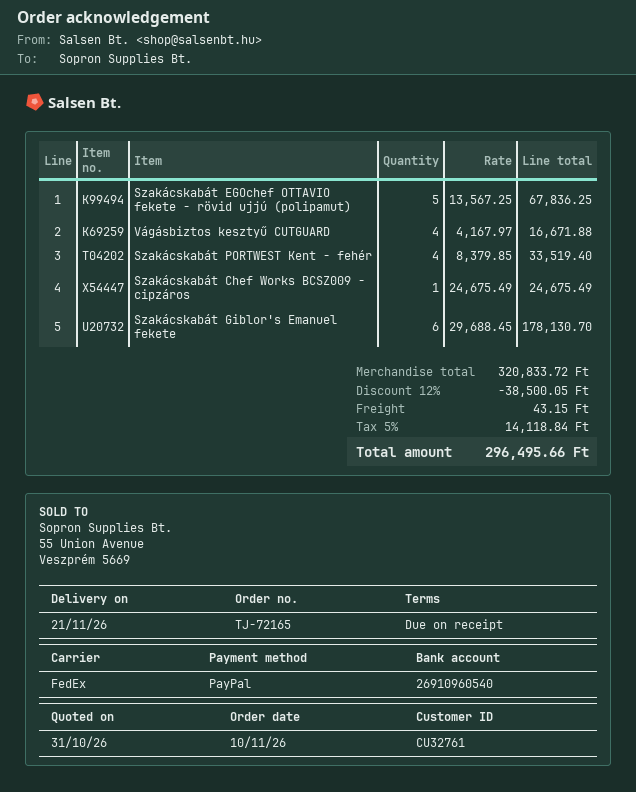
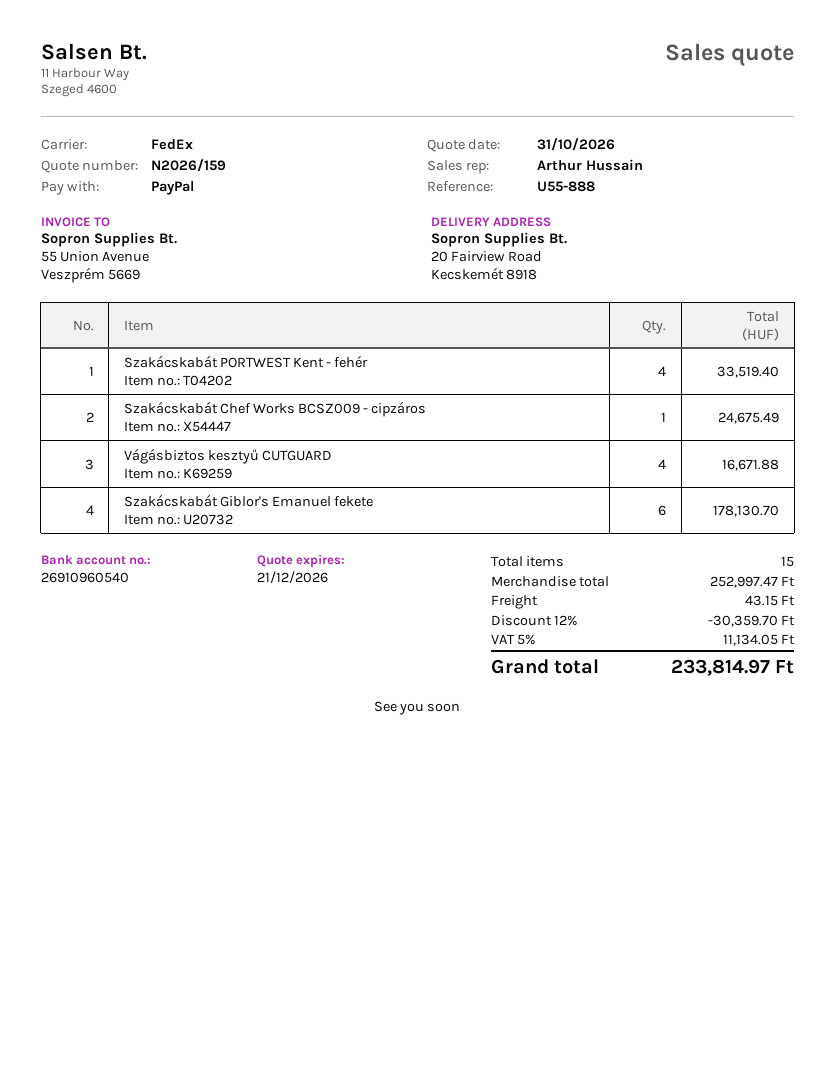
Szakácskabát EGOchef OTTAVIO fekete - rövid ujjú (polipamut): 5 for 67836.25 -> none
subtotal: 320833.72 -> 252997.47
discount: 12% = 38500.05 -> 12% = 30359.70
tax: 5% = 14118.84 -> 5% = 11134.05
total: 296495.66 -> 233814.97

